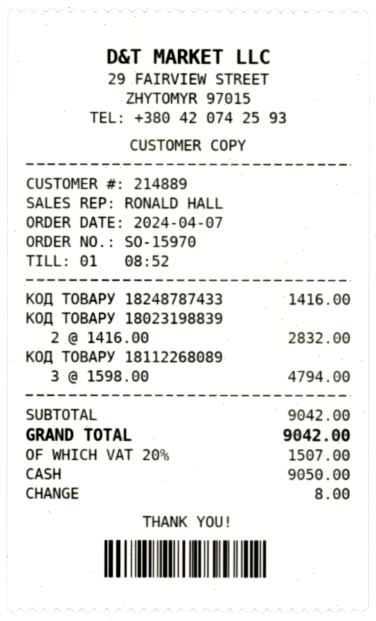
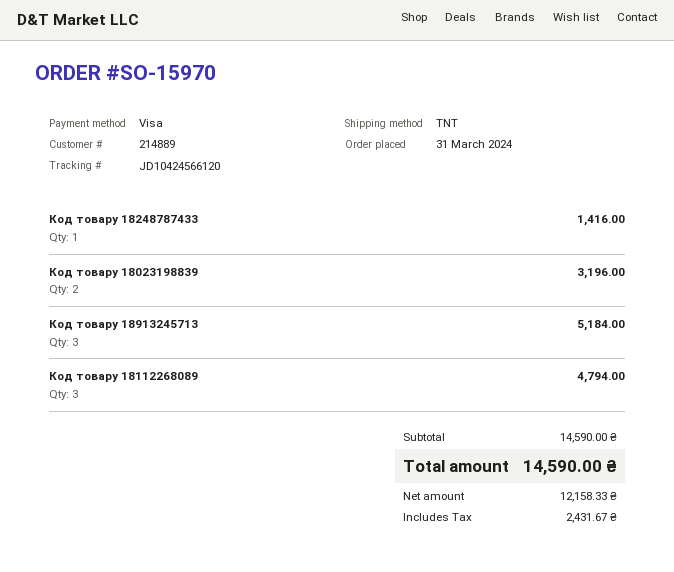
order date: 2024-04-07 -> 2024-03-31
payment method: cash -> Visa
КОД ТОВАРУ 18023198839: 2 for 2832.00 -> 2 for 3196.00
Код товару 18913245713: none -> 3 for 5184.00
subtotal: 9042.00 -> 14590.00
tax: 1507.00 -> 2431.67
total: 9042.00 -> 14590.00

